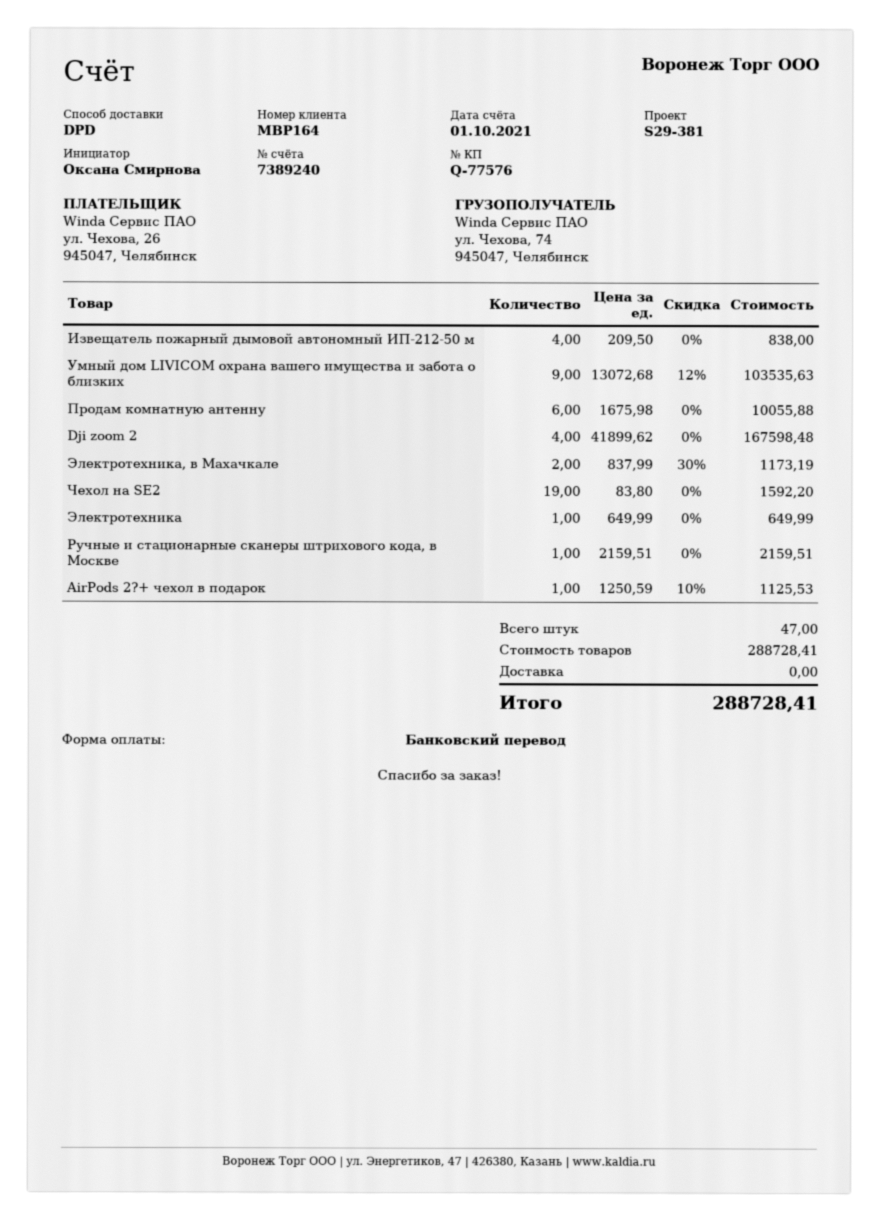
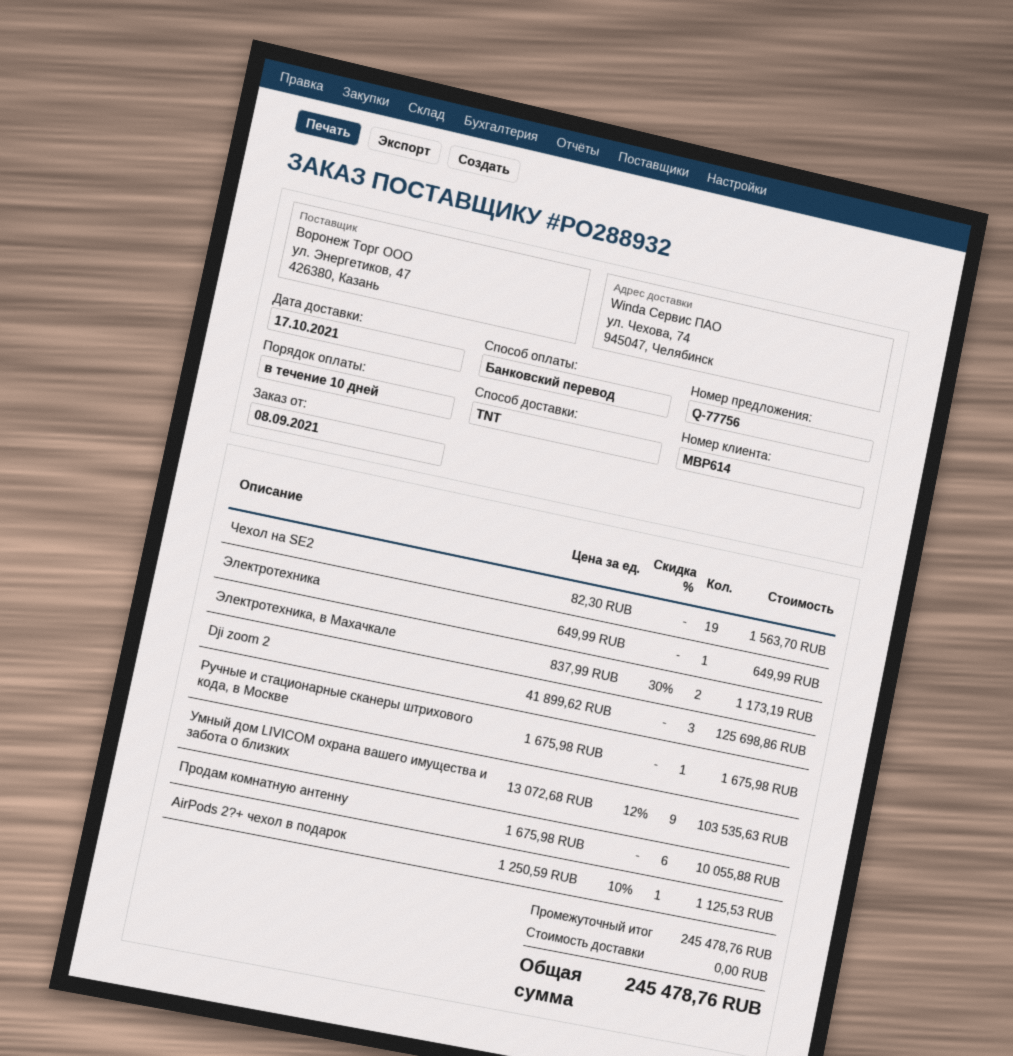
quote number: Q-77576 -> Q-77756
customer number: MBP164 -> MBP614
shipping method: DPD -> TNT
Извещатель пожарный дымовой автономный ИП-212-50 м: 4 x 209.50 = 838.00 -> none
Dji zoom 2: 4 x 41899.62 = 167598.48 -> 3 x 41899.62 = 125698.86
Чехол на SE2: 19 x 83.80 = 1592.20 -> 19 x 82.30 = 1563.70
Ручные и стационарные сканеры штрихового кода, в Москве: 1 x 2159.51 = 2159.51 -> 1 x 1675.98 = 1675.98
subtotal: 288728.41 -> 245478.76
total: 288728.41 -> 245478.76

